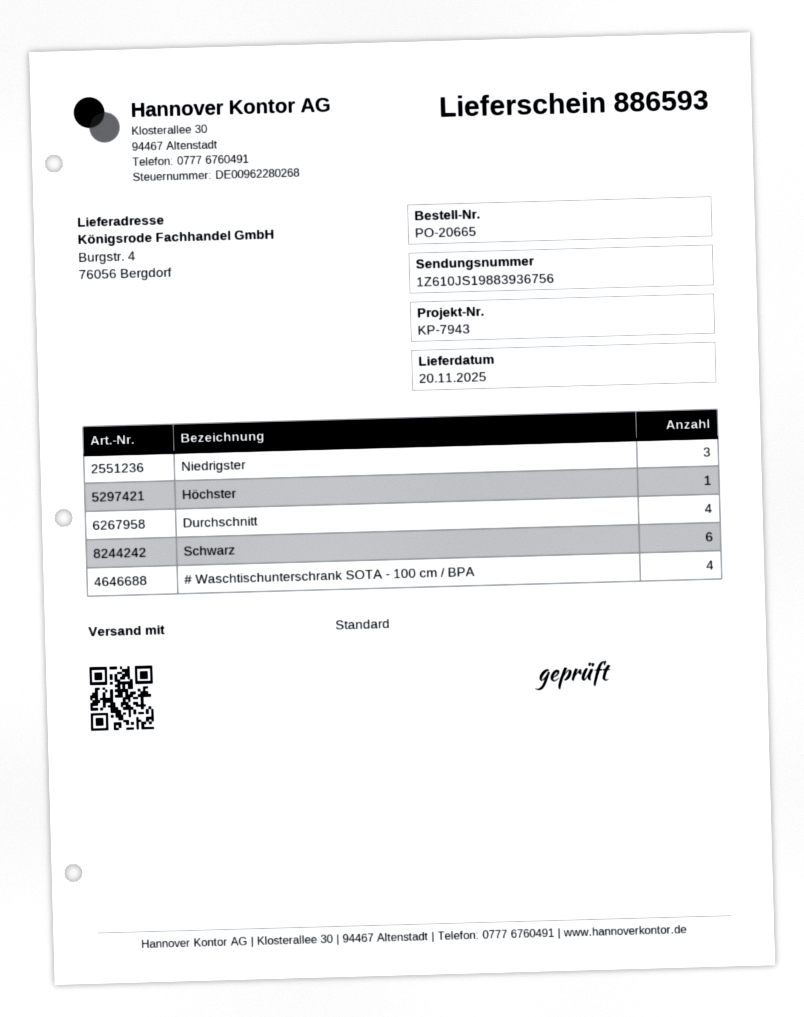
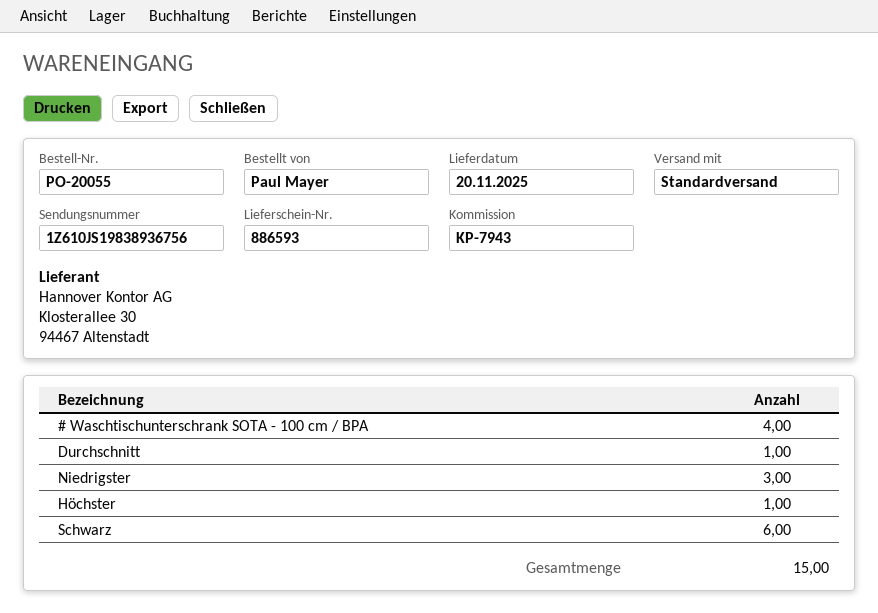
order number: PO-20665 -> PO-20055
tracking number: 1Z610JS19883936756 -> 1Z610JS19838936756
Durchschnitt: 4 -> 1

